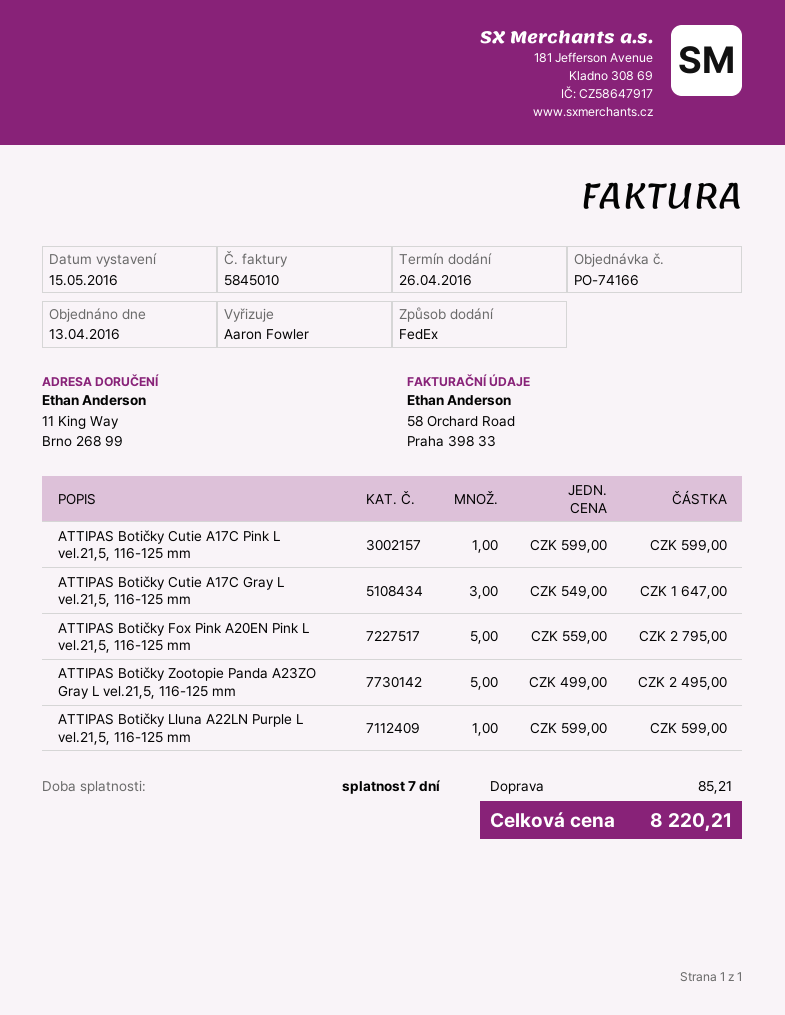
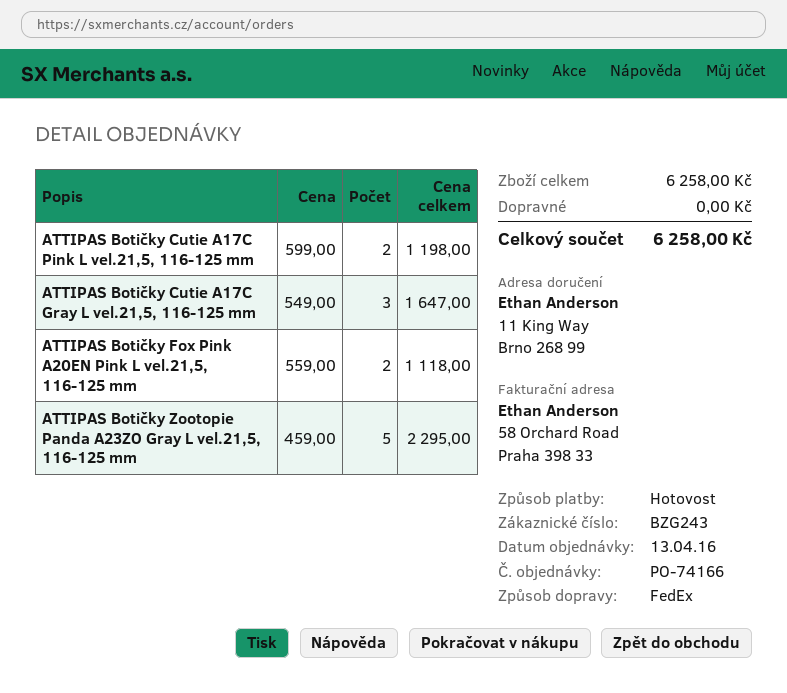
ATTIPAS Botičky Cutie A17C Pink L vel.21,5, 116-125 mm: 1 x 599.00 = 599.00 -> 2 x 599.00 = 1198.00
ATTIPAS Botičky Fox Pink A20EN Pink L vel.21,5, 116-125 mm: 5 x 559.00 = 2795.00 -> 2 x 559.00 = 1118.00
ATTIPAS Botičky Zootopie Panda A23ZO Gray L vel.21,5, 116-125 mm: 5 x 499.00 = 2495.00 -> 5 x 459.00 = 2295.00
ATTIPAS Botičky Lluna A22LN Purple L vel.21,5, 116-125 mm: 1 x 599.00 = 599.00 -> none
shipping: 85.21 -> 0.00
total: 8220.21 -> 6258.00

